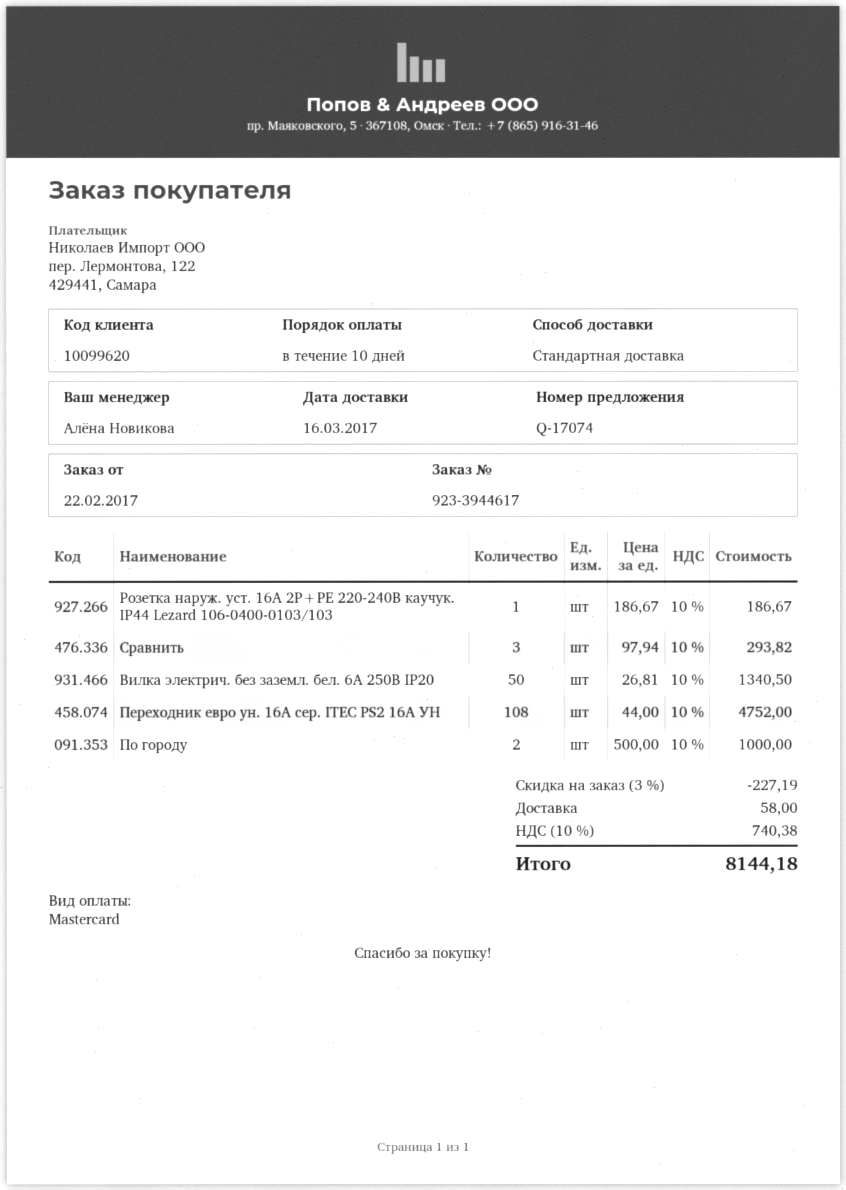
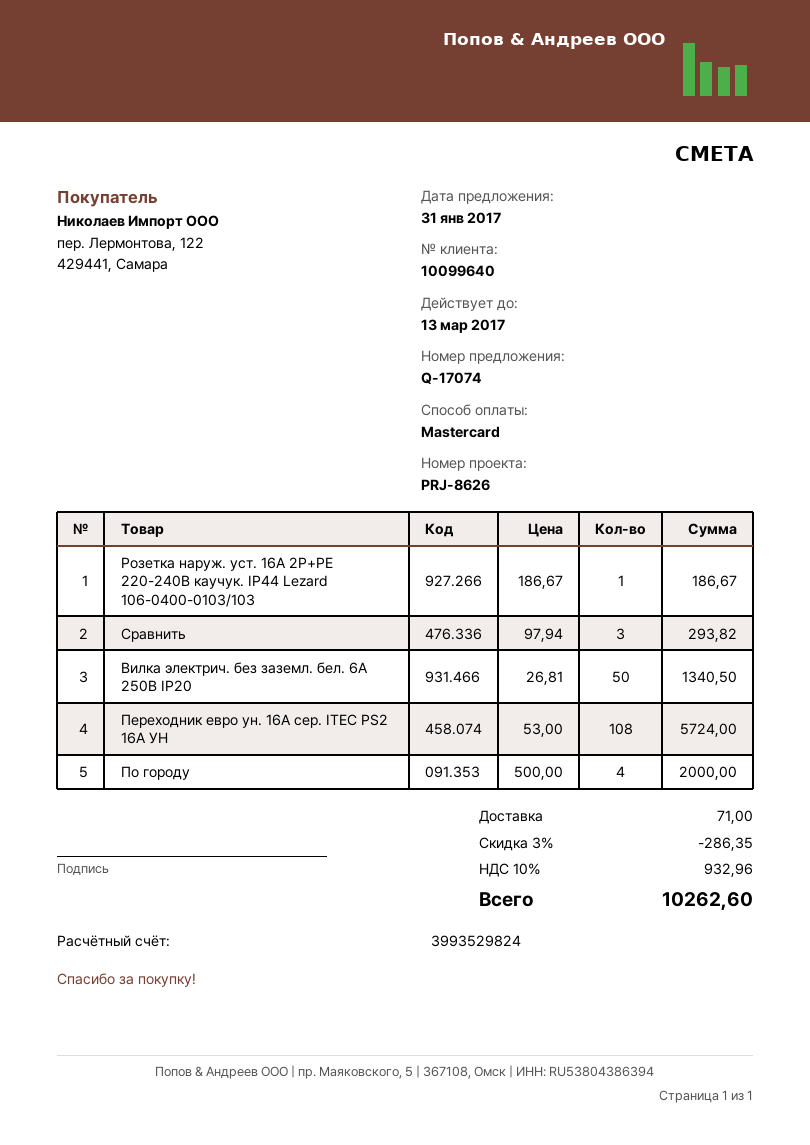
customer number: 10099620 -> 10099640
Переходник евро ун. 16А сер. ITEC PS2 16A УН: 108 x 44.00 = 4752.00 -> 108 x 53.00 = 5724.00
По городу: 2 x 500.00 = 1000.00 -> 4 x 500.00 = 2000.00
discount: 3% = 227.19 -> 3% = 286.35
shipping: 58.00 -> 71.00
tax: 10% = 740.38 -> 10% = 932.96
total: 8144.18 -> 10262.60

